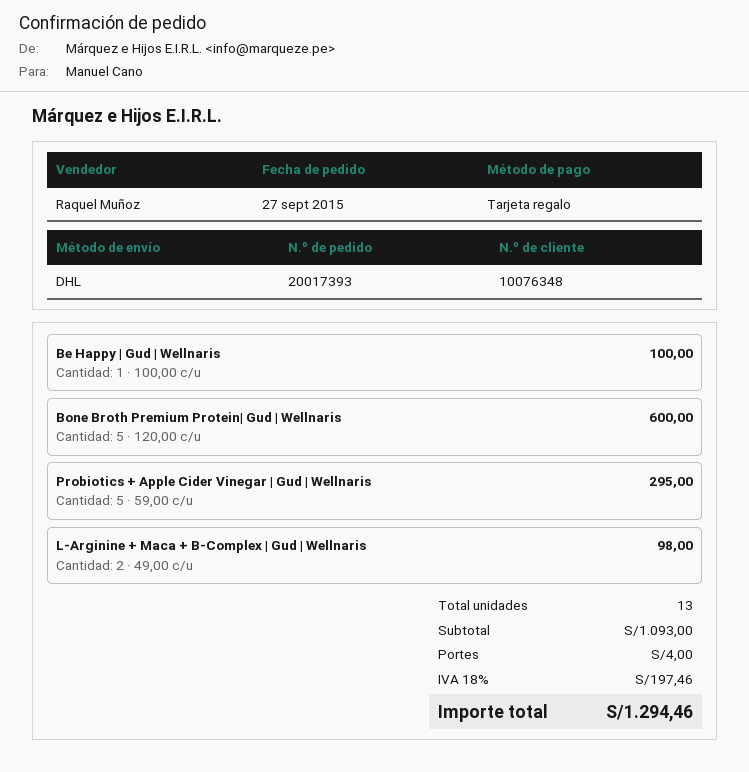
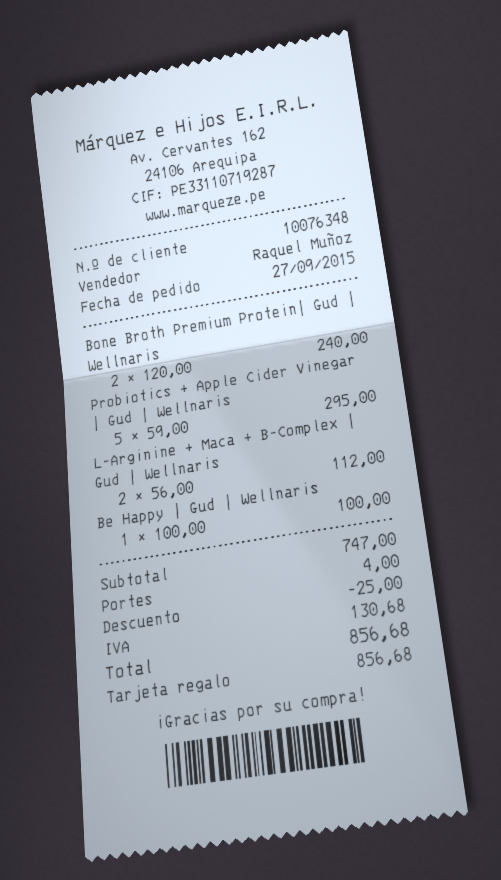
Bone Broth Premium Protein| Gud | Wellnaris: 5 x 120.00 = 600.00 -> 2 x 120.00 = 240.00
L-Arginine + Maca + B-Complex | Gud | Wellnaris: 2 x 49.00 = 98.00 -> 2 x 56.00 = 112.00
subtotal: 1093.00 -> 747.00
discount: none -> 25.00
tax: 197.46 -> 130.68
total: 1294.46 -> 856.68

